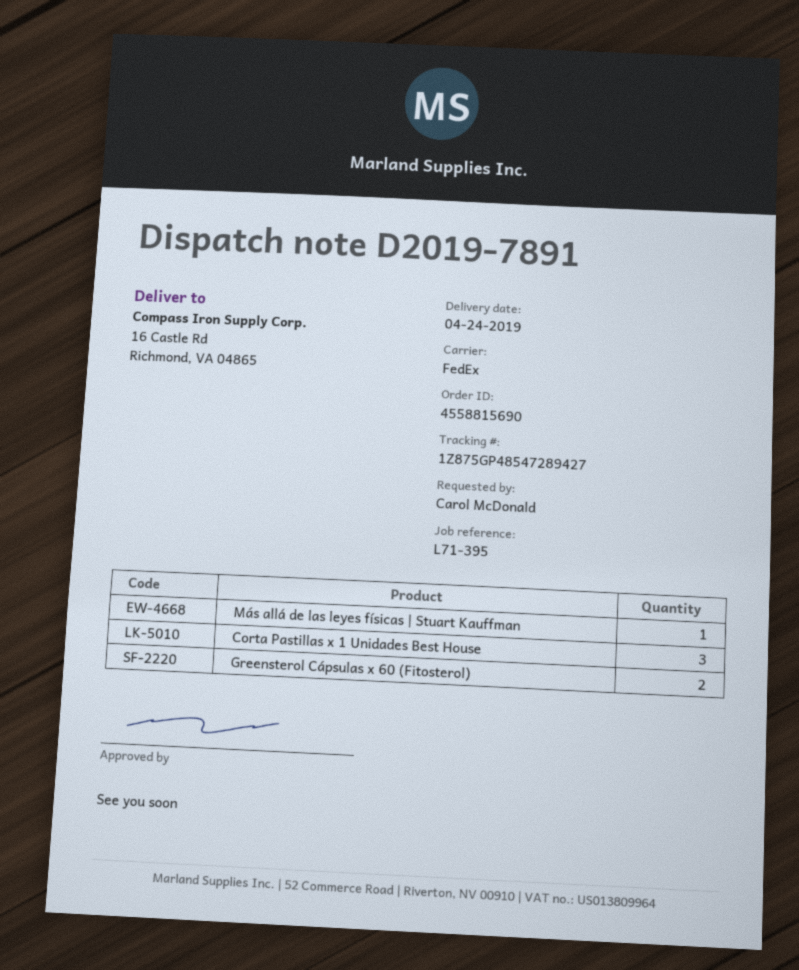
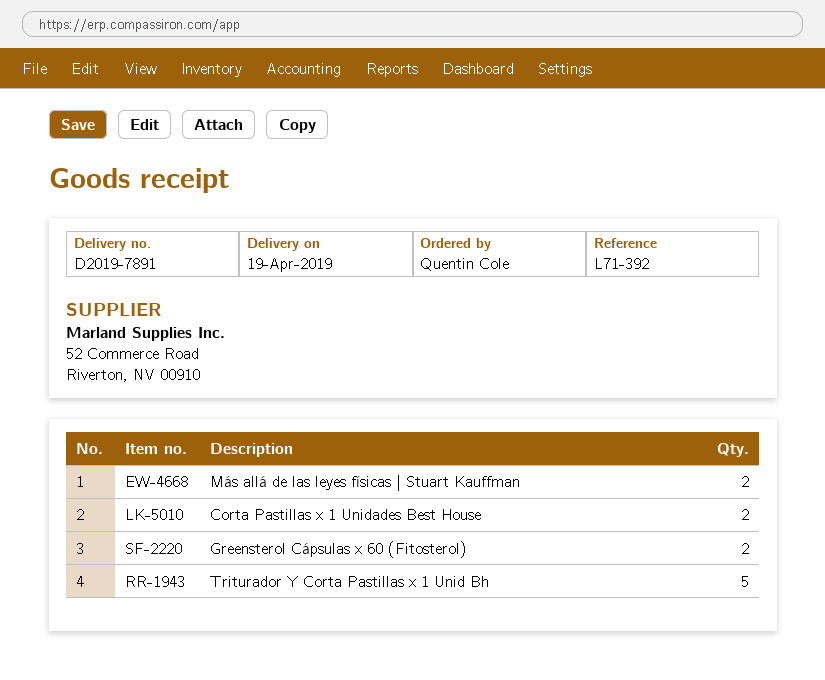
delivery date: 2019-04-24 -> 2019-04-19
reference: L71-395 -> L71-392
ordered by: Carol McDonald -> Quentin Cole
Más allá de las leyes físicas | Stuart Kauffman: 1 -> 2
Corta Pastillas x 1 Unidades Best House: 3 -> 2
Triturador Y Corta Pastillas x 1 Unid Bh: none -> 5

